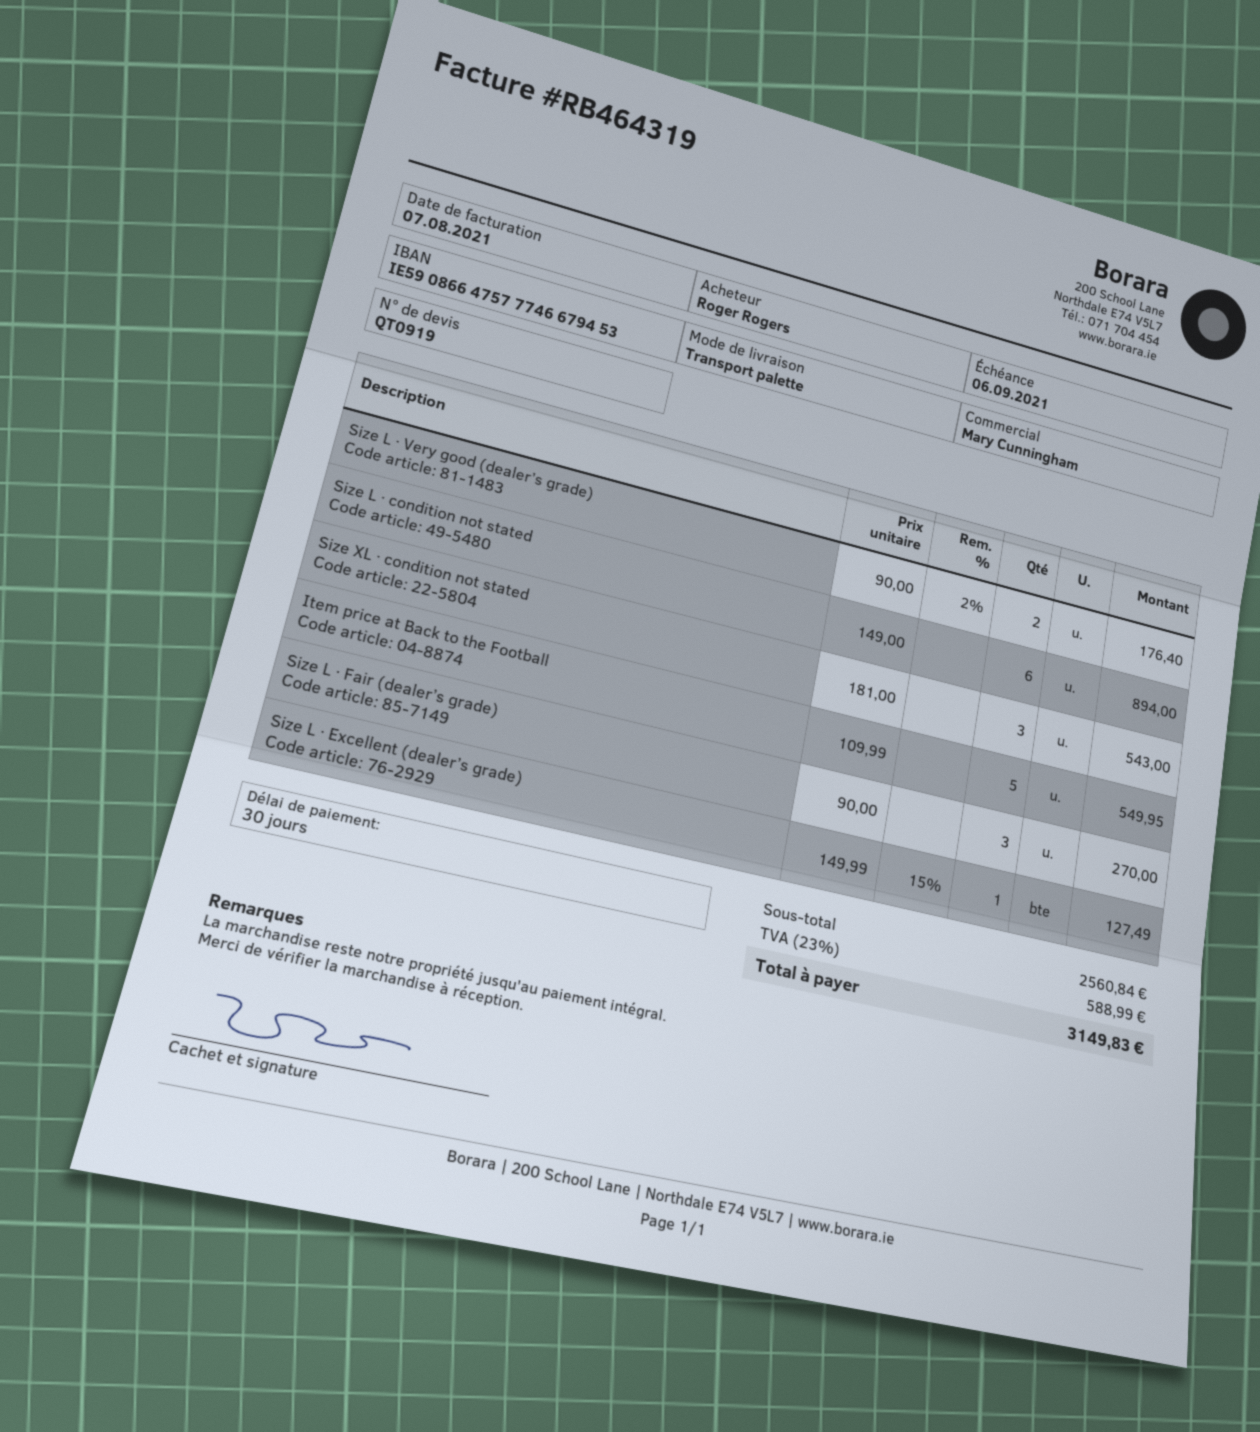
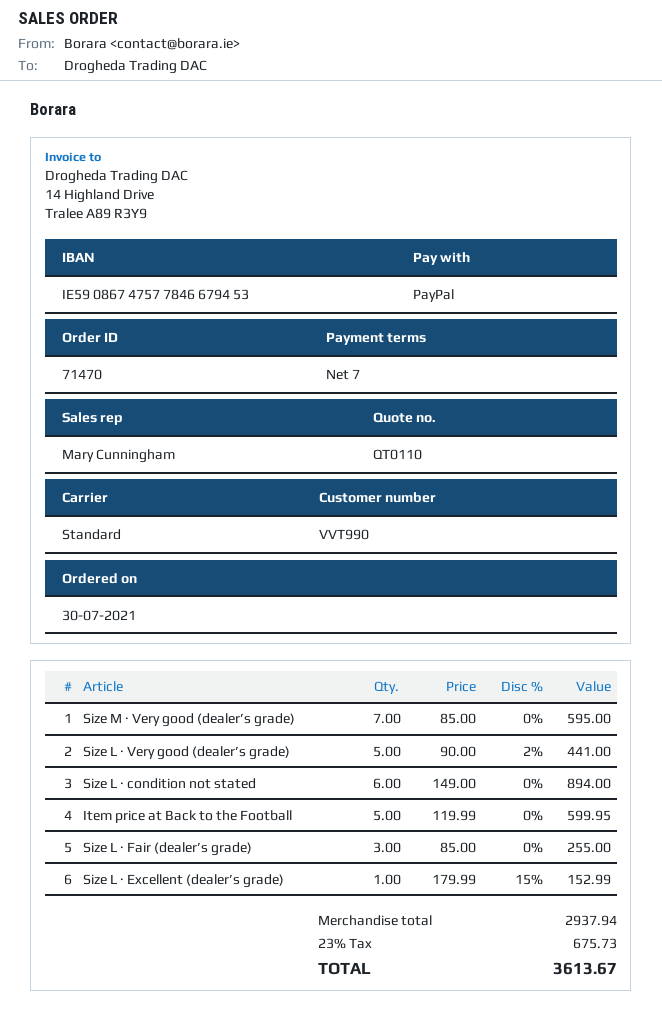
quote number: QT0919 -> QT0110
payment terms: 30 days -> 7 days
bank account: IE59086647577746679453 -> IE59086747577846679453
shipping method: pallet freight -> standard
Size L · Very good (dealer’s grade): 2 x 90.00 - 2% = 176.40 -> 5 x 90.00 - 2% = 441.00
Size XL · condition not stated: 3 x 181.00 = 543.00 -> none
Item price at Back to the Football: 5 x 109.99 = 549.95 -> 5 x 119.99 = 599.95
Size L · Fair (dealer’s grade): 3 x 90.00 = 270.00 -> 3 x 85.00 = 255.00
Size L · Excellent (dealer’s grade): 1 x 149.99 - 15% = 127.49 -> 1 x 179.99 - 15% = 152.99
Size M · Very good (dealer’s grade): none -> 7 x 85.00 = 595.00
subtotal: 2560.84 -> 2937.94
tax: 23% = 588.99 -> 23% = 675.73
total: 3149.83 -> 3613.67

